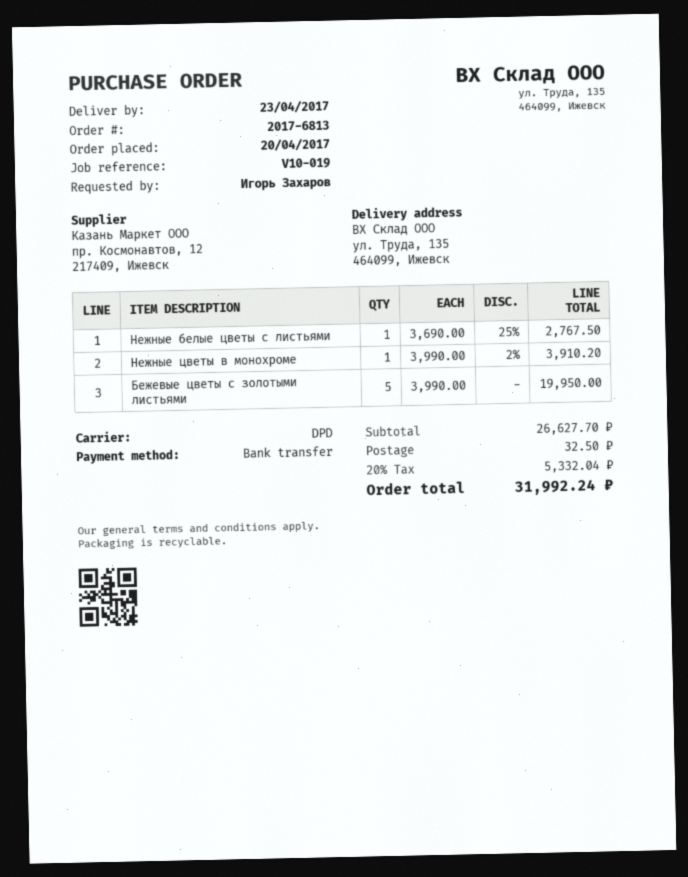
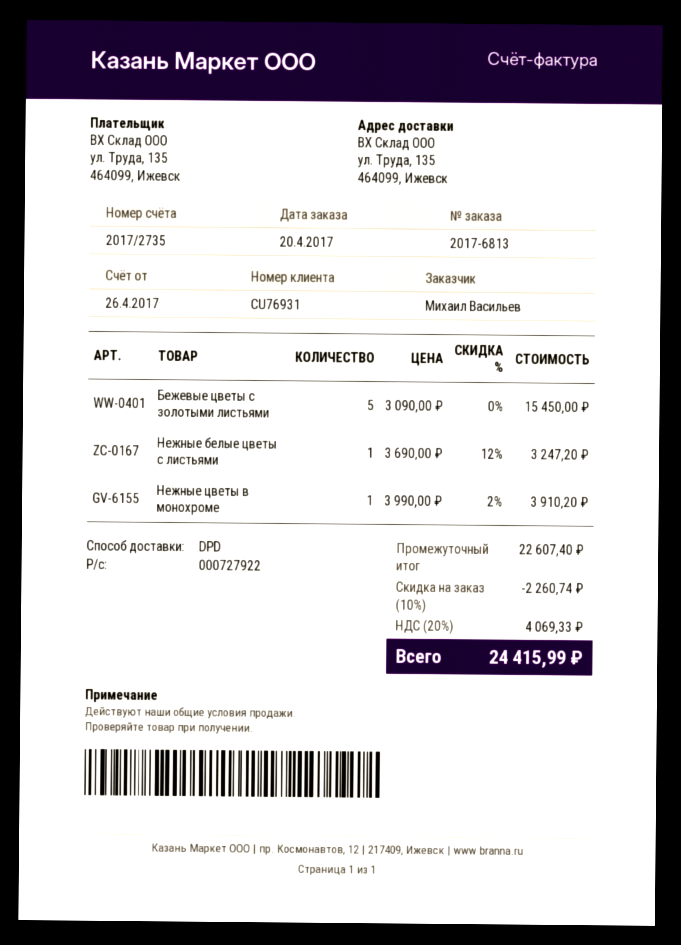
ordered by: Игорь Захаров -> Михаил Васильев
Нежные белые цветы с листьями: 1 x 3690.00 - 25% = 2767.50 -> 1 x 3690.00 - 12% = 3247.20
Бежевые цветы с золотыми листьями: 5 x 3990.00 = 19950.00 -> 5 x 3090.00 = 15450.00
subtotal: 26627.70 -> 22607.40
discount: none -> 10% = 2260.74
shipping: 32.50 -> none
tax: 20% = 5332.04 -> 20% = 4069.33
total: 31992.24 -> 24415.99

